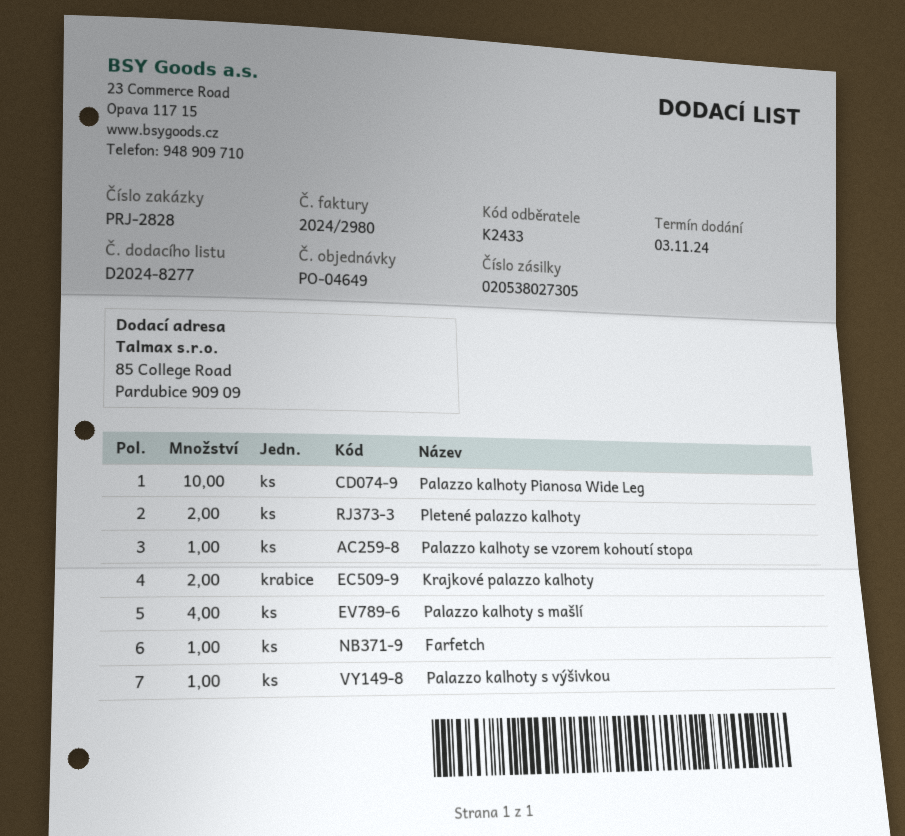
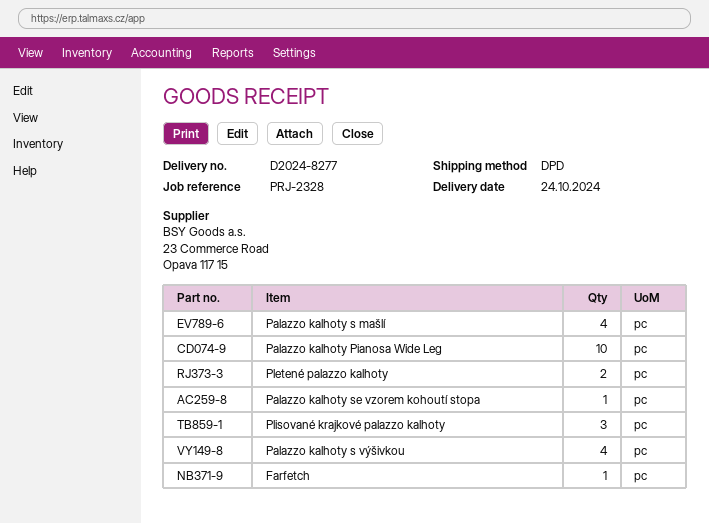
delivery date: 2024-11-03 -> 2024-10-24
reference: PRJ-2828 -> PRJ-2328
Krajkové palazzo kalhoty: 2 -> none
Palazzo kalhoty s výšivkou: 1 -> 4
Plisované krajkové palazzo kalhoty: none -> 3

